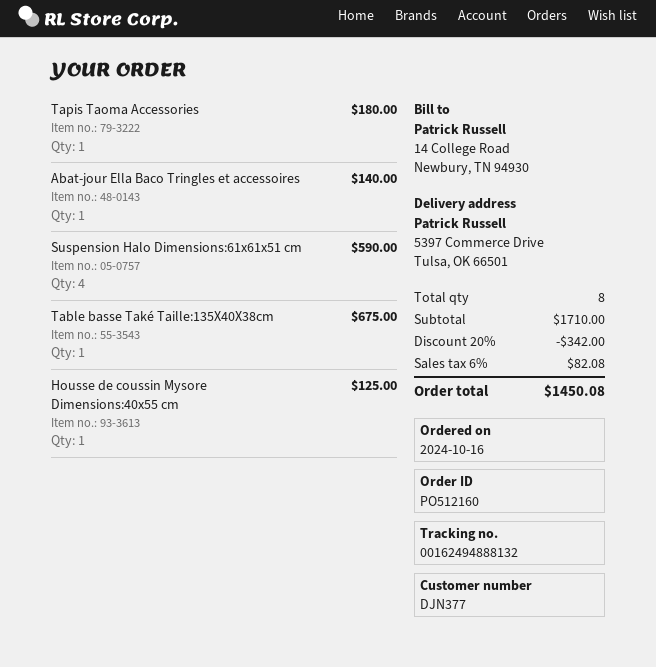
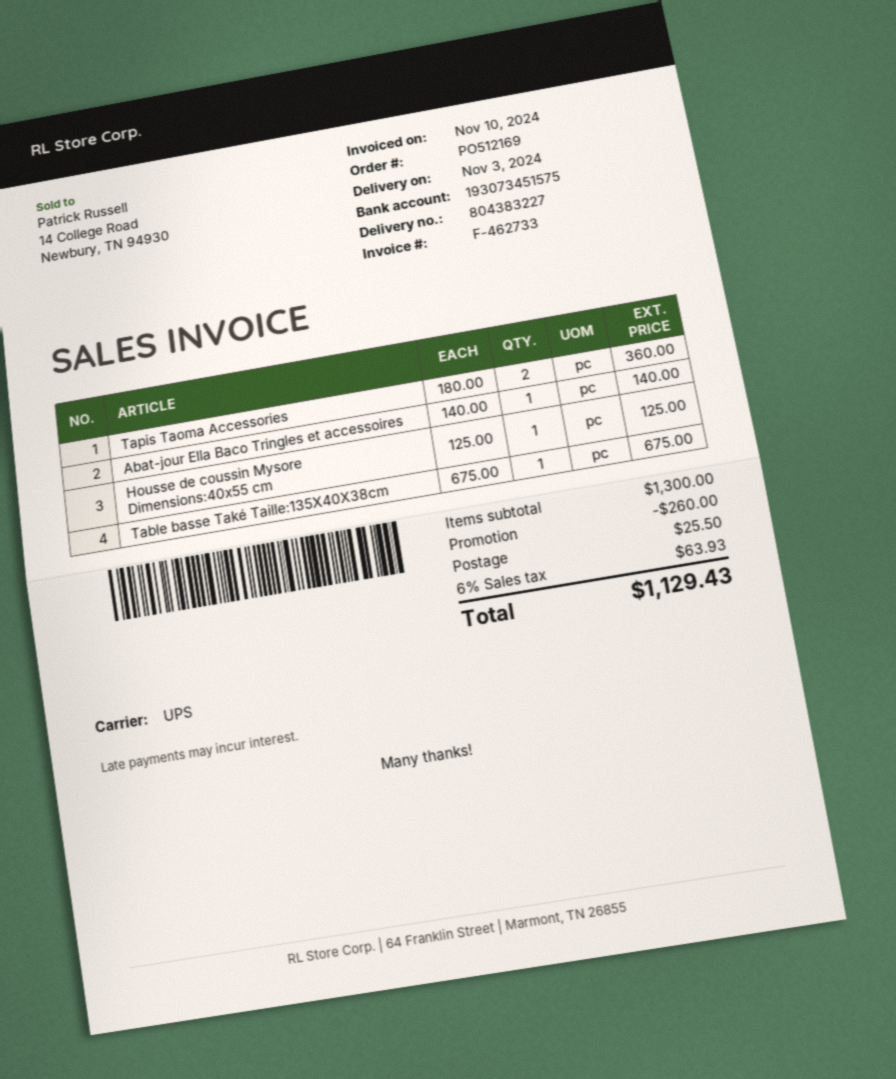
order number: PO512160 -> PO512169
Tapis Taoma Accessories: 1 for 180.00 -> 2 for 360.00
Suspension Halo Dimensions:61x61x51 cm: 4 for 590.00 -> none
subtotal: 1710.00 -> 1300.00
discount: 342.00 -> 260.00
shipping: none -> 25.50
tax: 6% = 82.08 -> 6% = 63.93
total: 1450.08 -> 1129.43

